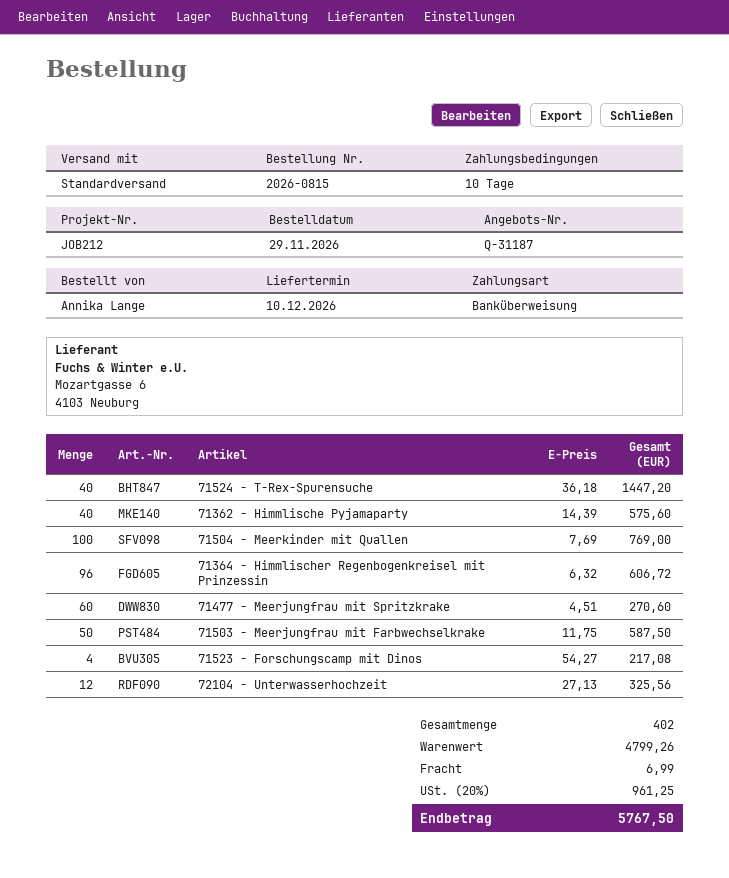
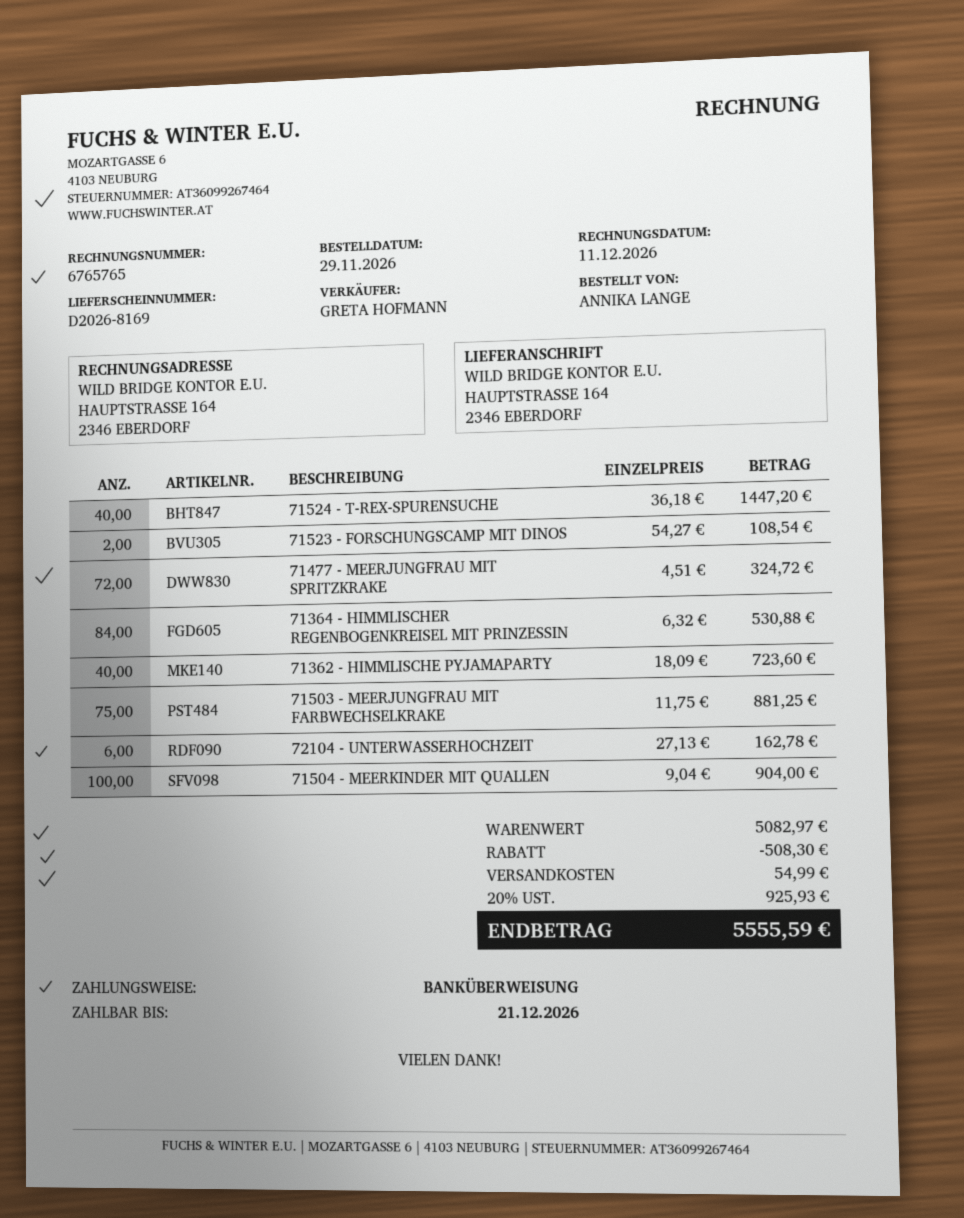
71362 - Himmlische Pyjamaparty: 40 x 14.39 = 575.60 -> 40 x 18.09 = 723.60
71504 - Meerkinder mit Quallen: 100 x 7.69 = 769.00 -> 100 x 9.04 = 904.00
71364 - Himmlischer Regenbogenkreisel mit Prinzessin: 96 x 6.32 = 606.72 -> 84 x 6.32 = 530.88
71477 - Meerjungfrau mit Spritzkrake: 60 x 4.51 = 270.60 -> 72 x 4.51 = 324.72
71503 - Meerjungfrau mit Farbwechselkrake: 50 x 11.75 = 587.50 -> 75 x 11.75 = 881.25
71523 - Forschungscamp mit Dinos: 4 x 54.27 = 217.08 -> 2 x 54.27 = 108.54
72104 - Unterwasserhochzeit: 12 x 27.13 = 325.56 -> 6 x 27.13 = 162.78
subtotal: 4799.26 -> 5082.97
discount: none -> 508.30
shipping: 6.99 -> 54.99
tax: 20% = 961.25 -> 20% = 925.93
total: 5767.50 -> 5555.59

